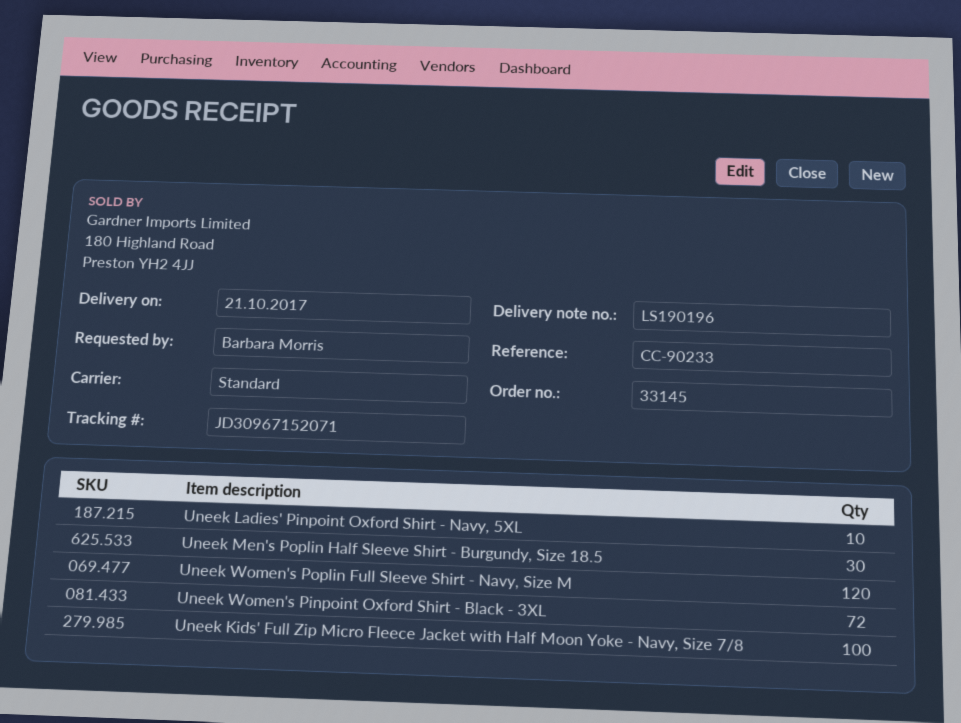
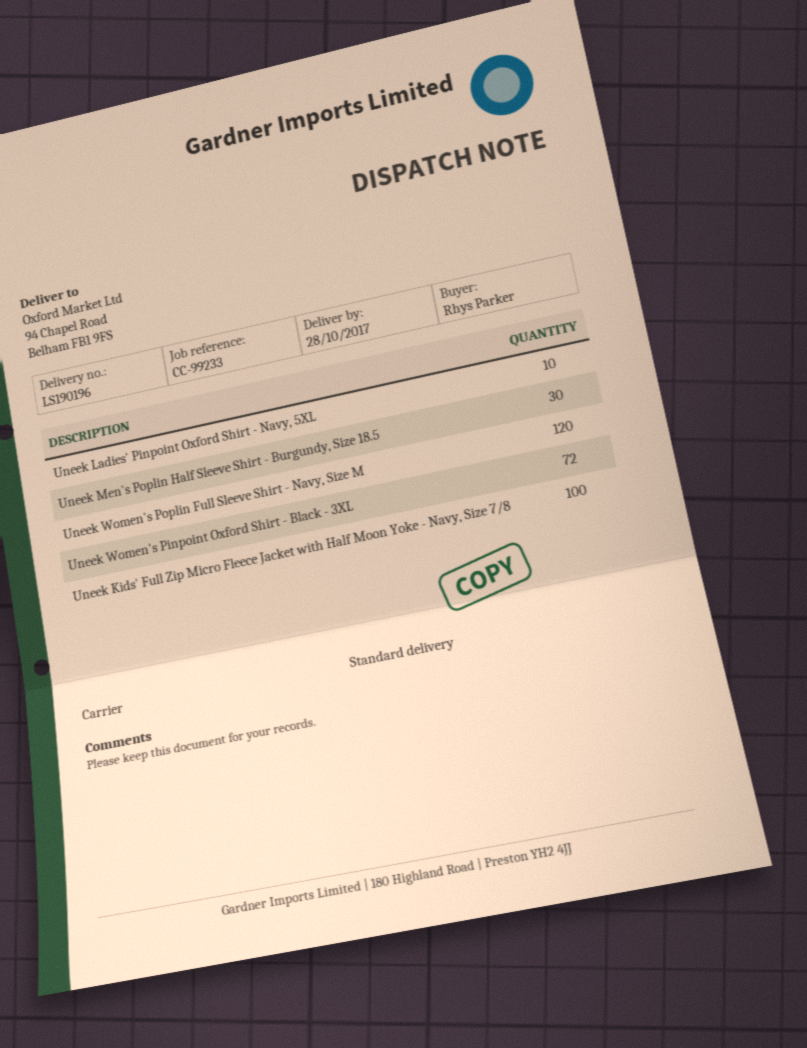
delivery date: 2017-10-21 -> 2017-10-28
reference: CC-90233 -> CC-99233
ordered by: Barbara Morris -> Rhys Parker

